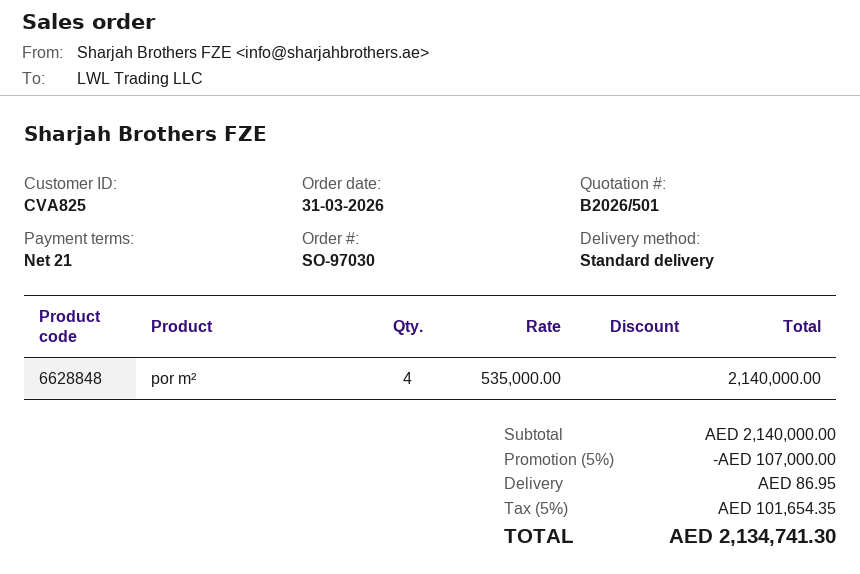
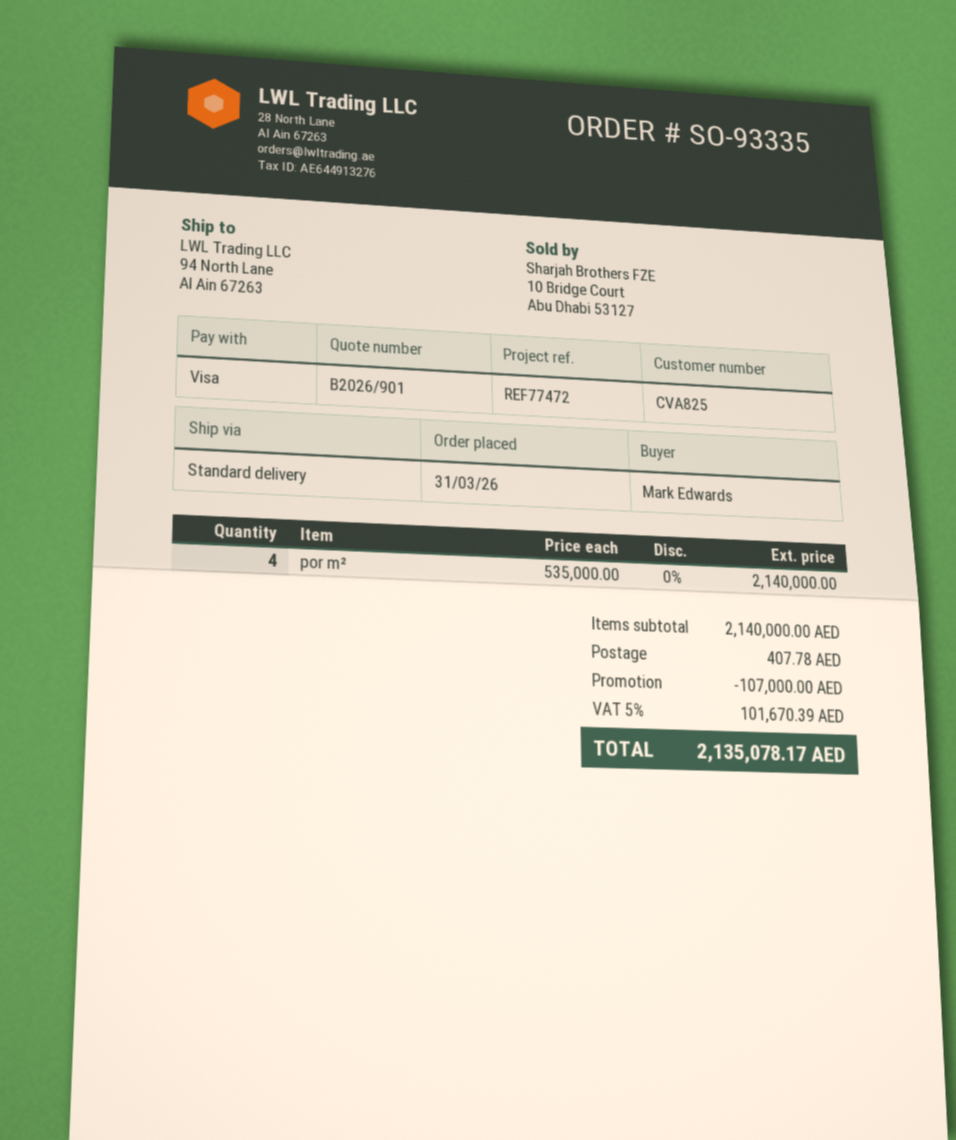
quote number: B2026/501 -> B2026/901
order number: SO-97030 -> SO-93335
shipping: 86.95 -> 407.78
tax: 5% = 101654.35 -> 5% = 101670.39
total: 2134741.30 -> 2135078.17

